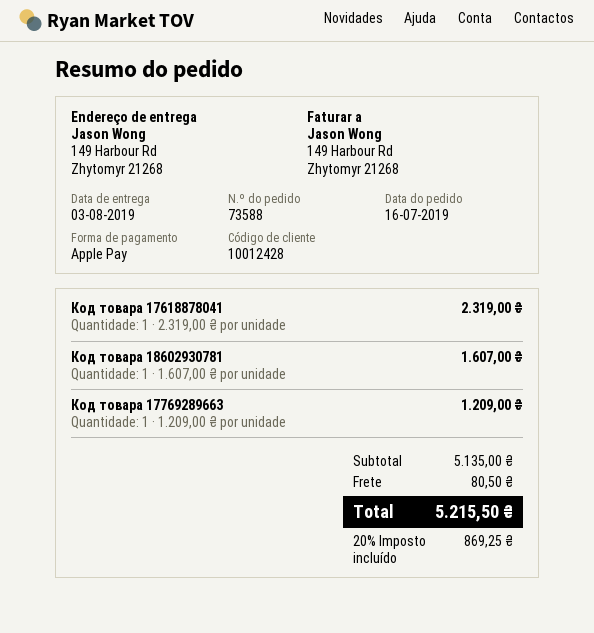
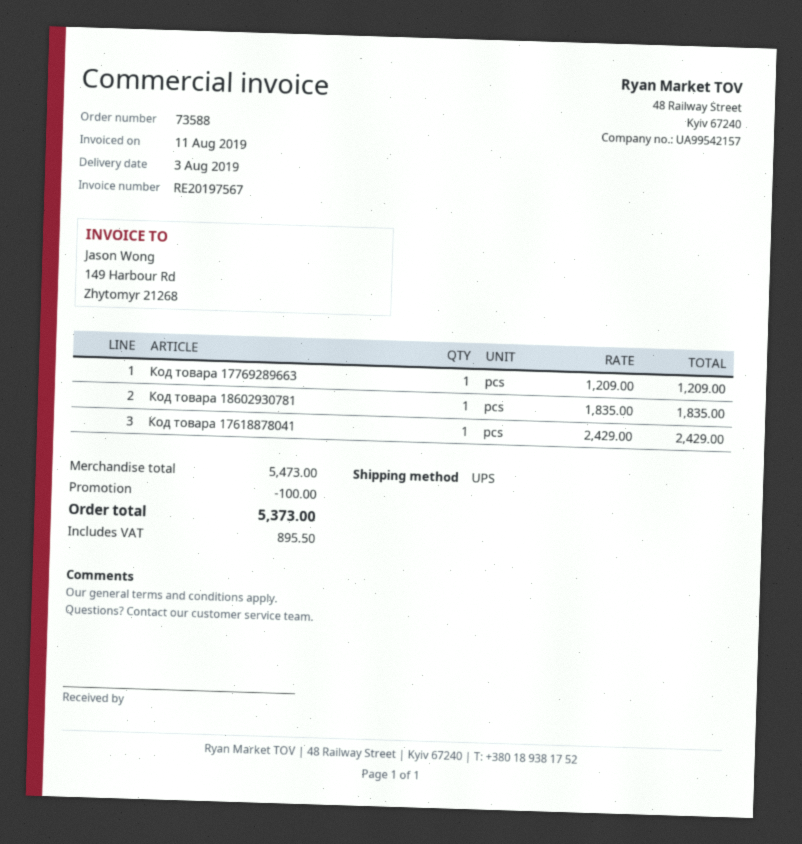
Код товара 17618878041: 1 x 2319.00 = 2319.00 -> 1 x 2429.00 = 2429.00
Код товара 18602930781: 1 x 1607.00 = 1607.00 -> 1 x 1835.00 = 1835.00
subtotal: 5135.00 -> 5473.00
discount: none -> 100.00
shipping: 80.50 -> none
tax: 869.25 -> 895.50
total: 5215.50 -> 5373.00

